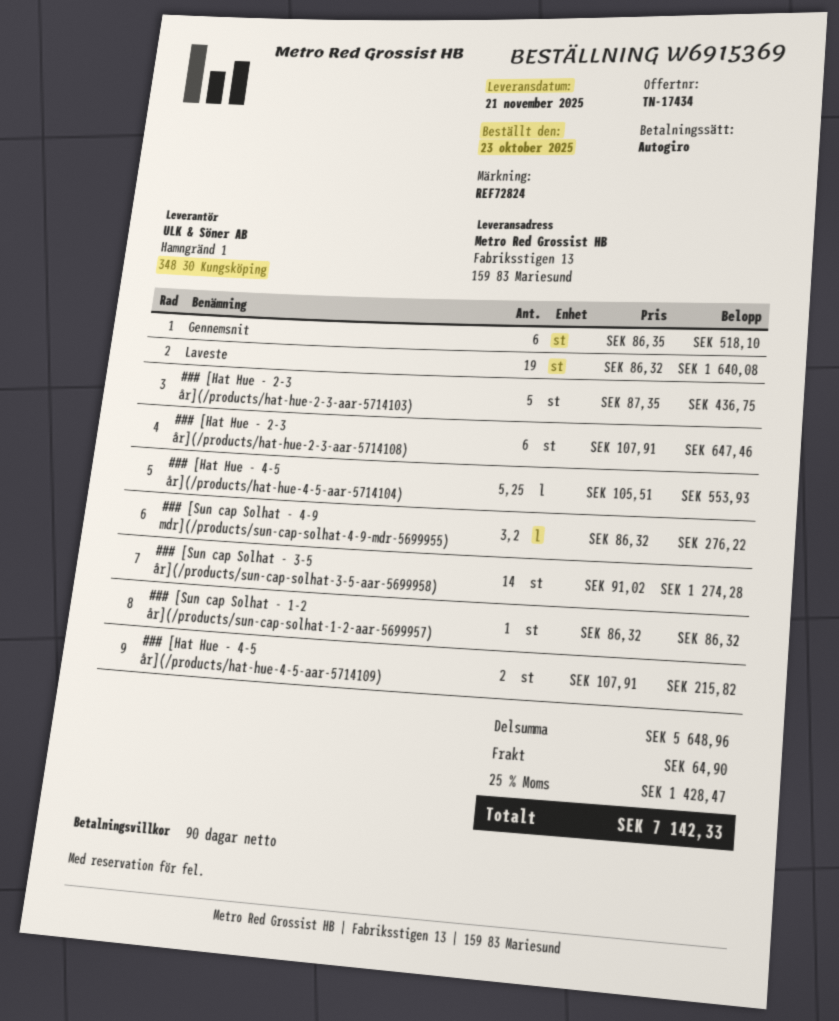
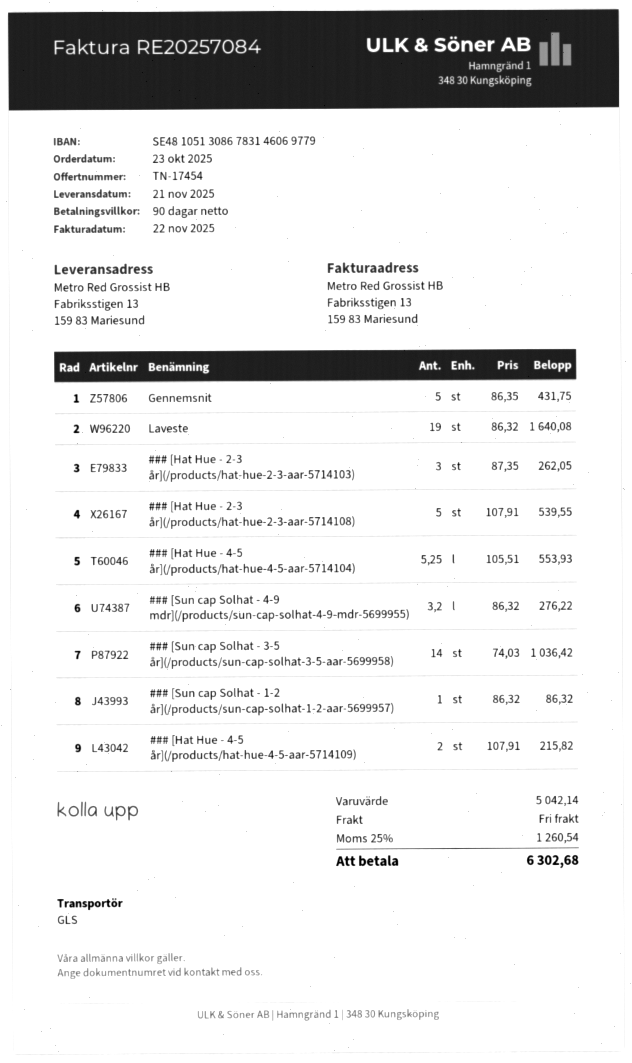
quote number: TN-17434 -> TN-17454
Gennemsnit: 6 x 86.35 = 518.10 -> 5 x 86.35 = 431.75
### [Hat Hue - 2-3 år](/products/hat-hue-2-3-aar-5714103): 5 x 87.35 = 436.75 -> 3 x 87.35 = 262.05
### [Hat Hue - 2-3 år](/products/hat-hue-2-3-aar-5714108): 6 x 107.91 = 647.46 -> 5 x 107.91 = 539.55
### [Sun cap Solhat - 3-5 år](/products/sun-cap-solhat-3-5-aar-5699958): 14 x 91.02 = 1274.28 -> 14 x 74.03 = 1036.42
subtotal: 5648.96 -> 5042.14
shipping: 64.90 -> 0.00
tax: 25% = 1428.47 -> 25% = 1260.54
total: 7142.33 -> 6302.68

